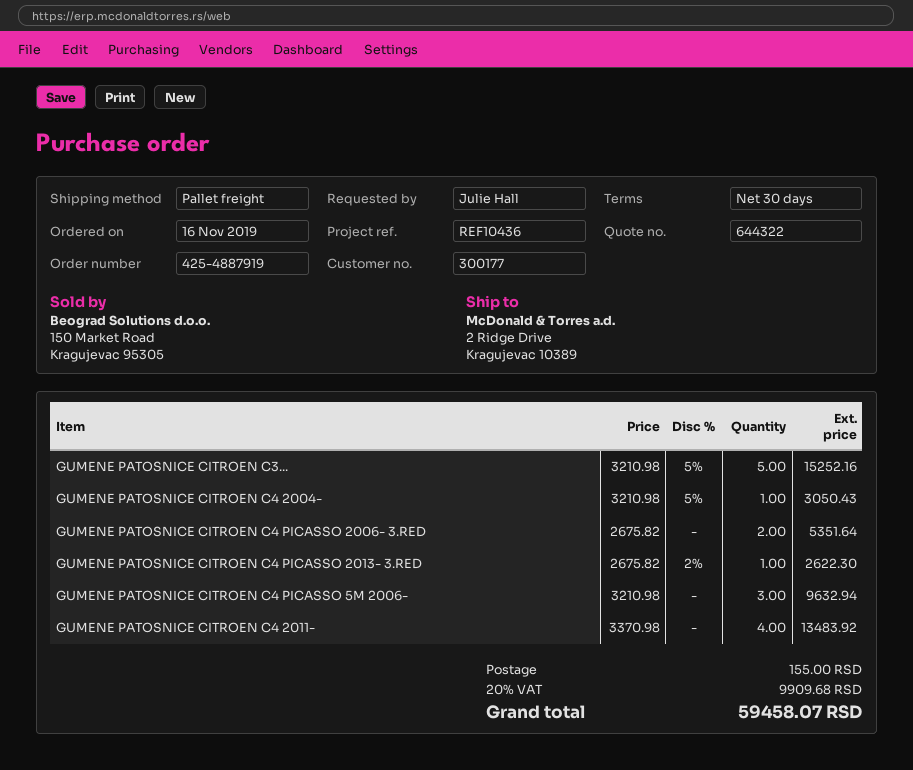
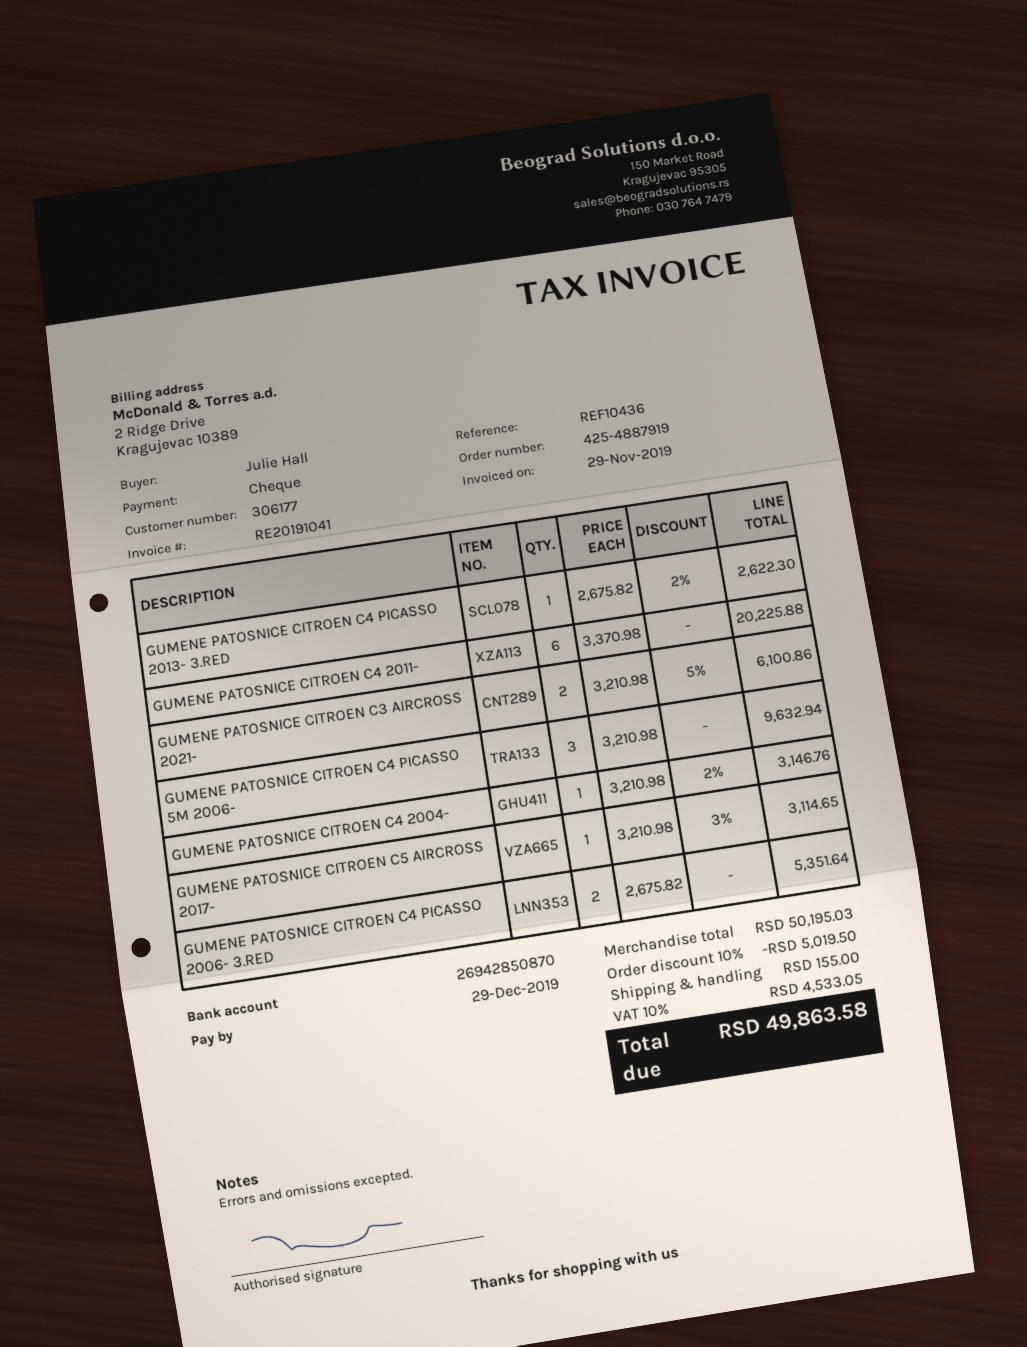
customer number: 300177 -> 306177
GUMENE PATOSNICE CITROEN C3...: 5 x 3210.98 - 5% = 15252.16 -> 2 x 3210.98 - 5% = 6100.86
GUMENE PATOSNICE CITROEN C4 2004-: 1 x 3210.98 - 5% = 3050.43 -> 1 x 3210.98 - 2% = 3146.76
GUMENE PATOSNICE CITROEN C4 2011-: 4 x 3370.98 = 13483.92 -> 6 x 3370.98 = 20225.88
GUMENE PATOSNICE CITROEN C5 AIRCROSS 2017-: none -> 1 x 3210.98 - 3% = 3114.65
discount: none -> 10% = 5019.50
tax: 20% = 9909.68 -> 10% = 4533.05
total: 59458.07 -> 49863.58

